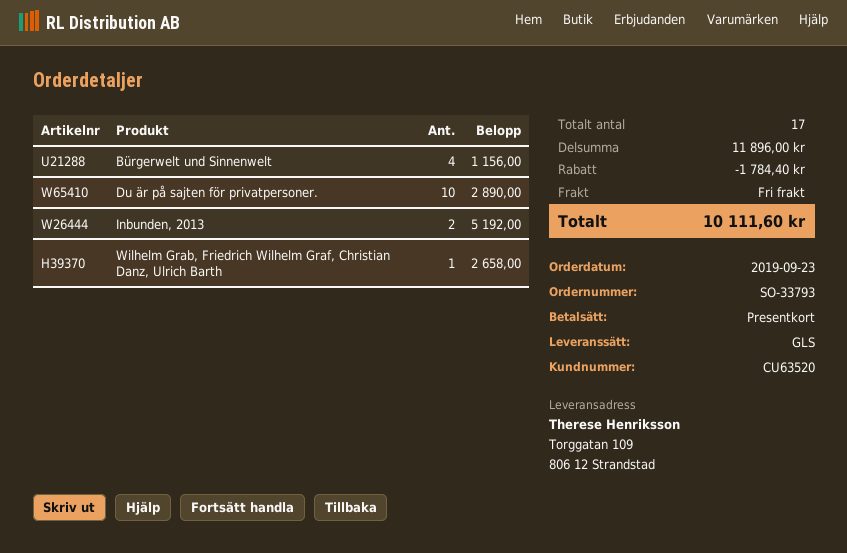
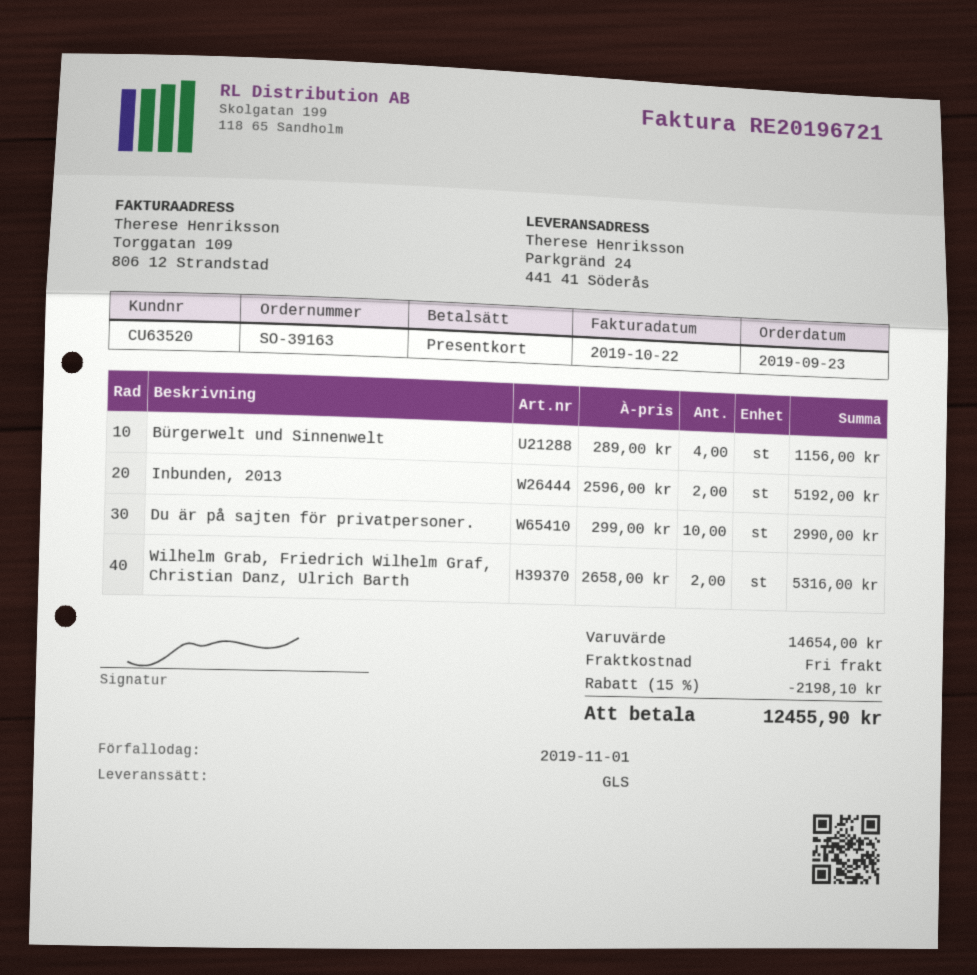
order number: SO-33793 -> SO-39163
ship to: Torggatan 109, 806 12 Strandstad -> Parkgränd 24, 441 41 Söderås
Du är på sajten för privatpersoner.: 10 for 2890.00 -> 10 for 2990.00
Wilhelm Grab, Friedrich Wilhelm Graf, Christian Danz, Ulrich Barth: 1 for 2658.00 -> 2 for 5316.00
subtotal: 11896.00 -> 14654.00
discount: 1784.40 -> 2198.10
total: 10111.60 -> 12455.90

